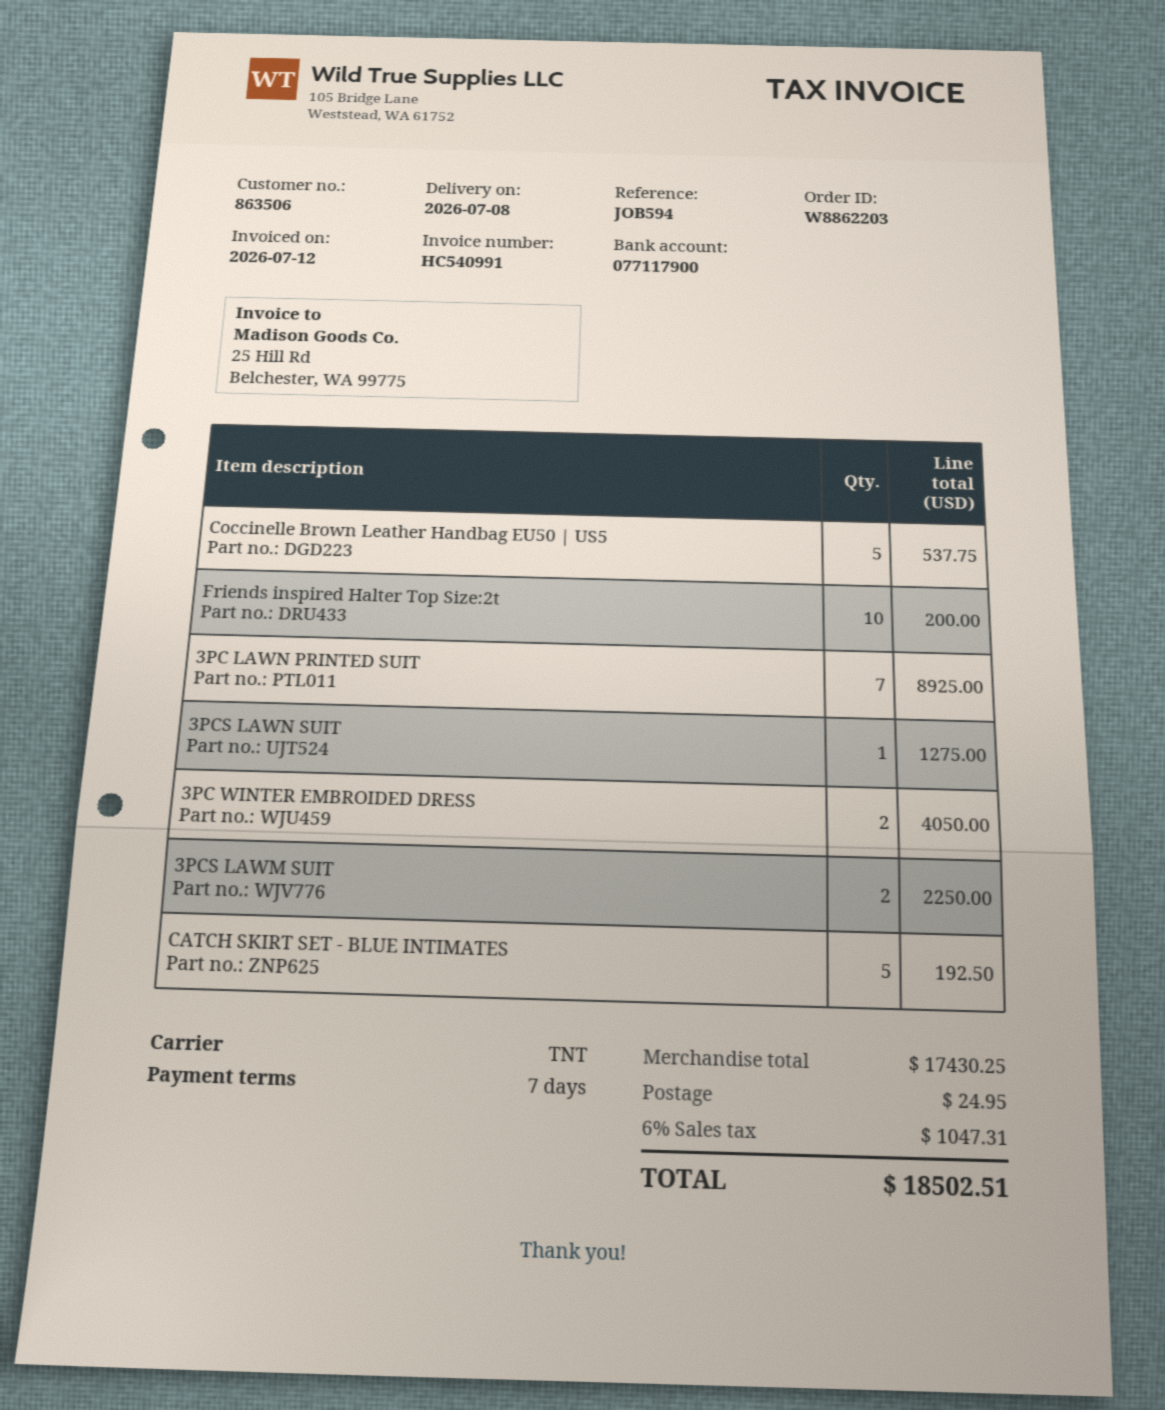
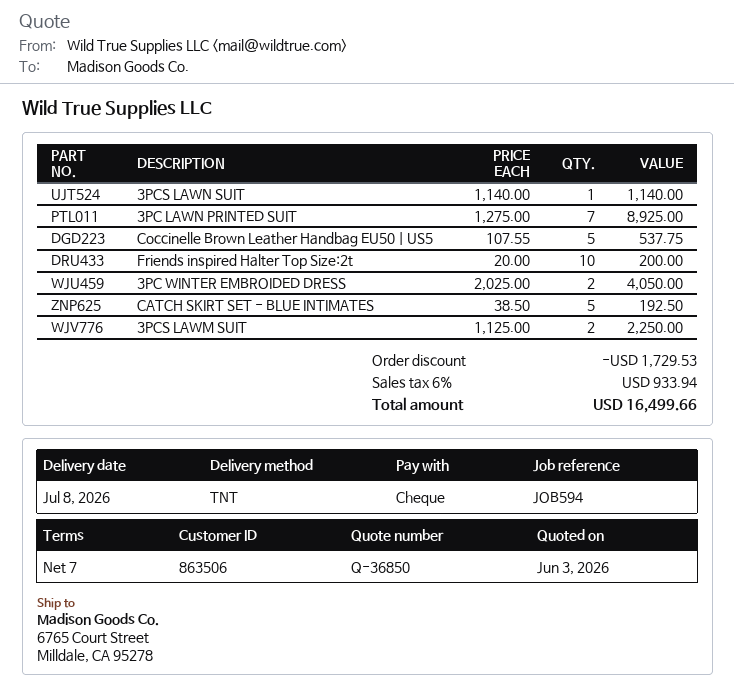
3PCS LAWN SUIT: 1 for 1275.00 -> 1 for 1140.00
discount: none -> 1729.53
shipping: 24.95 -> none
tax: 6% = 1047.31 -> 6% = 933.94
total: 18502.51 -> 16499.66

